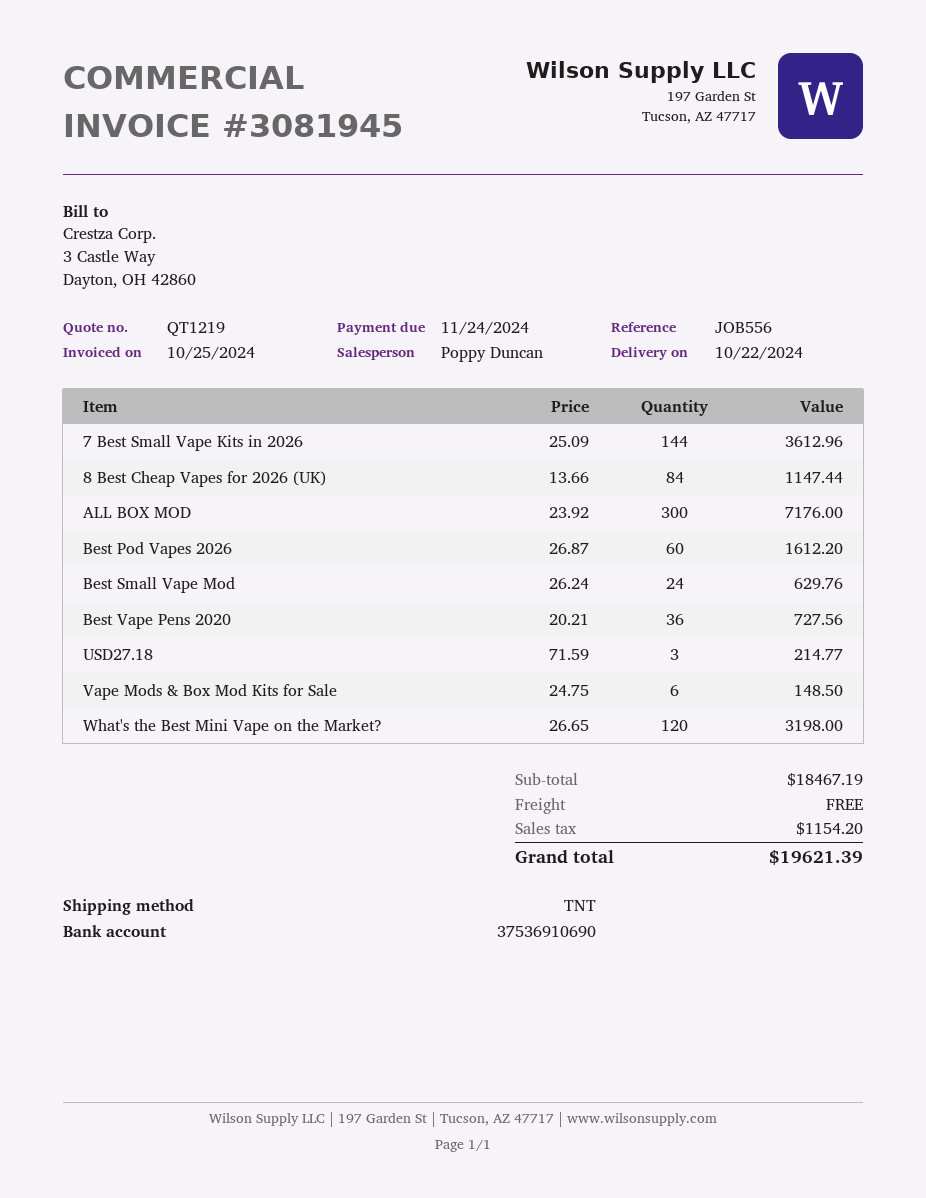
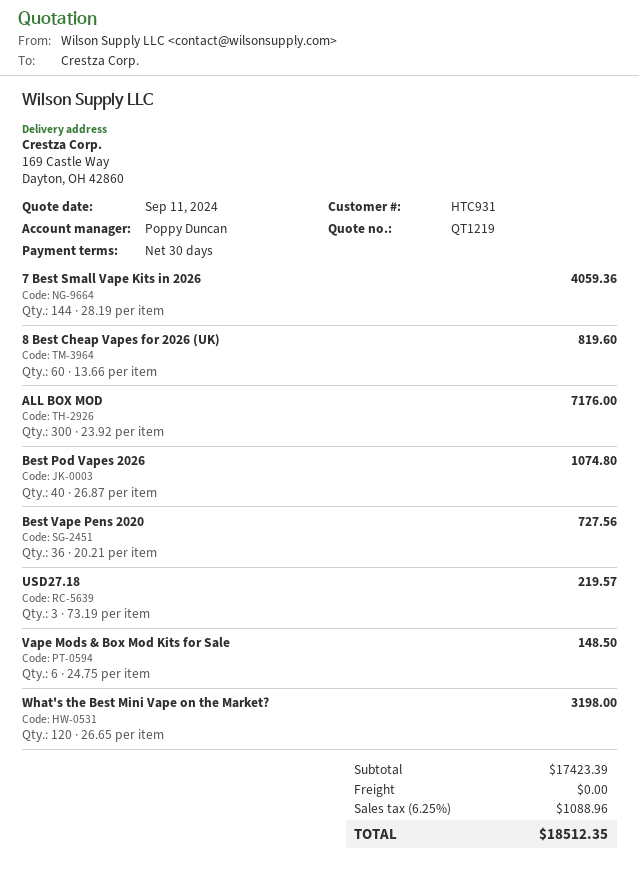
7 Best Small Vape Kits in 2026: 144 x 25.09 = 3612.96 -> 144 x 28.19 = 4059.36
8 Best Cheap Vapes for 2026 (UK): 84 x 13.66 = 1147.44 -> 60 x 13.66 = 819.60
Best Pod Vapes 2026: 60 x 26.87 = 1612.20 -> 40 x 26.87 = 1074.80
Best Small Vape Mod: 24 x 26.24 = 629.76 -> none
USD27.18: 3 x 71.59 = 214.77 -> 3 x 73.19 = 219.57
subtotal: 18467.19 -> 17423.39
tax: 1154.20 -> 1088.96
total: 19621.39 -> 18512.35

